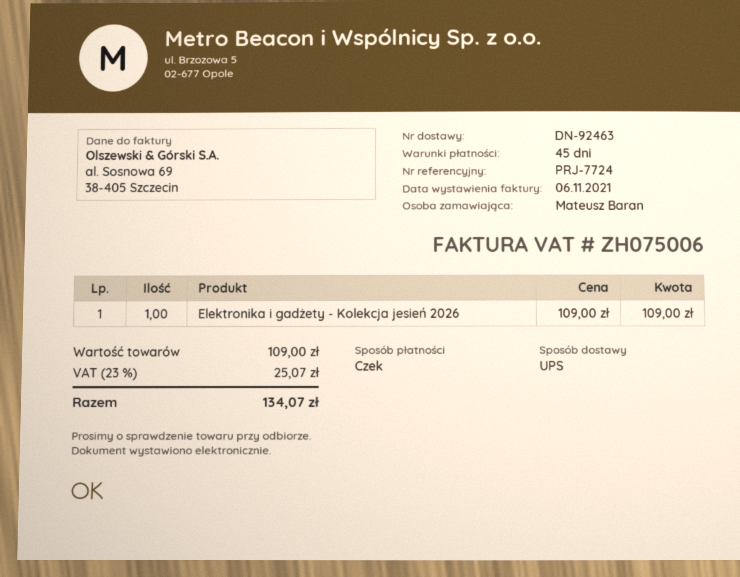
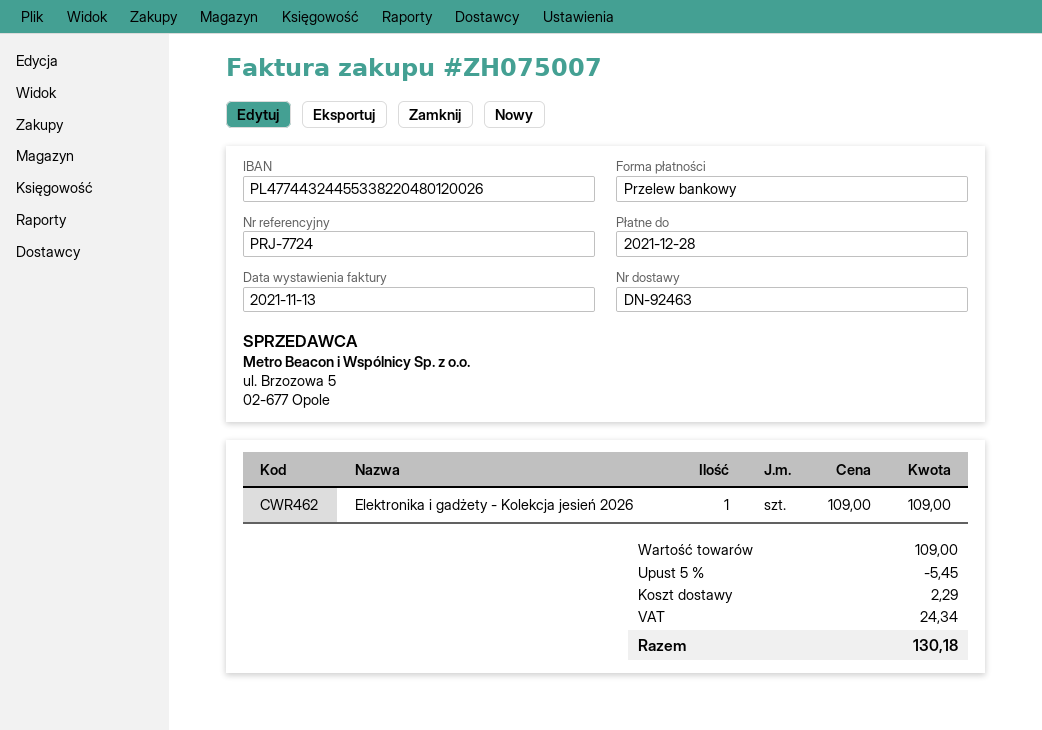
invoice number: ZH075006 -> ZH075007
invoice date: 2021-11-06 -> 2021-11-13
payment method: cheque -> bank transfer
discount: none -> 5% = 5.45
shipping: none -> 2.29
tax: 25.07 -> 24.34
total: 134.07 -> 130.18

